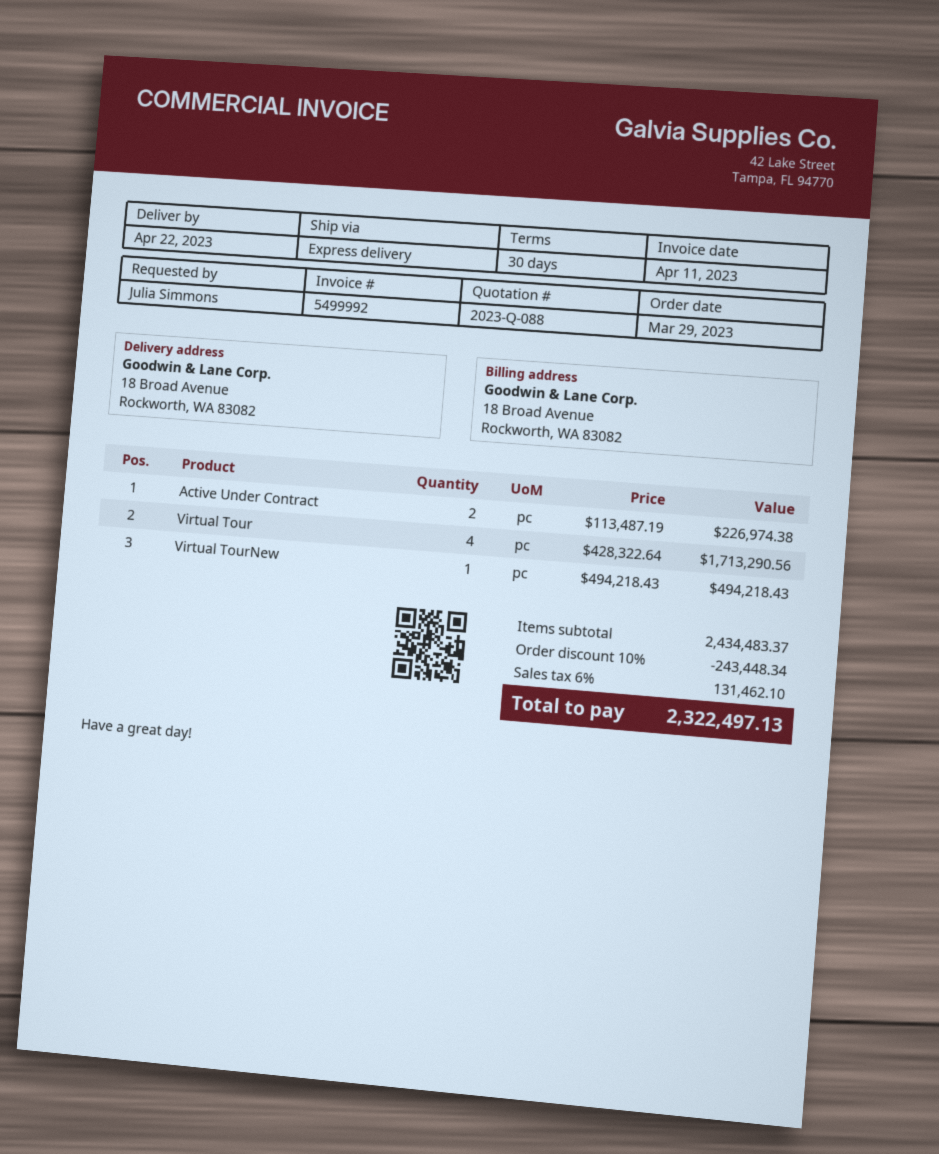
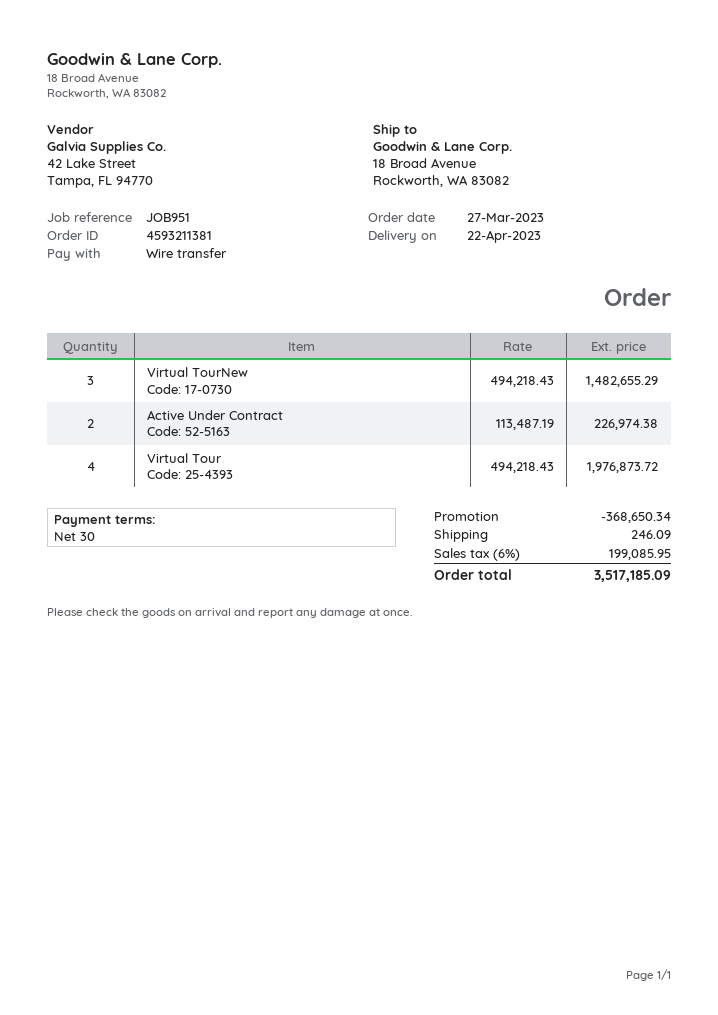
order date: 2023-03-29 -> 2023-03-27
Virtual Tour: 4 x 428322.64 = 1713290.56 -> 4 x 494218.43 = 1976873.72
Virtual TourNew: 1 x 494218.43 = 494218.43 -> 3 x 494218.43 = 1482655.29
discount: 243448.34 -> 368650.34
shipping: none -> 246.09
tax: 6% = 131462.10 -> 6% = 199085.95
total: 2322497.13 -> 3517185.09

